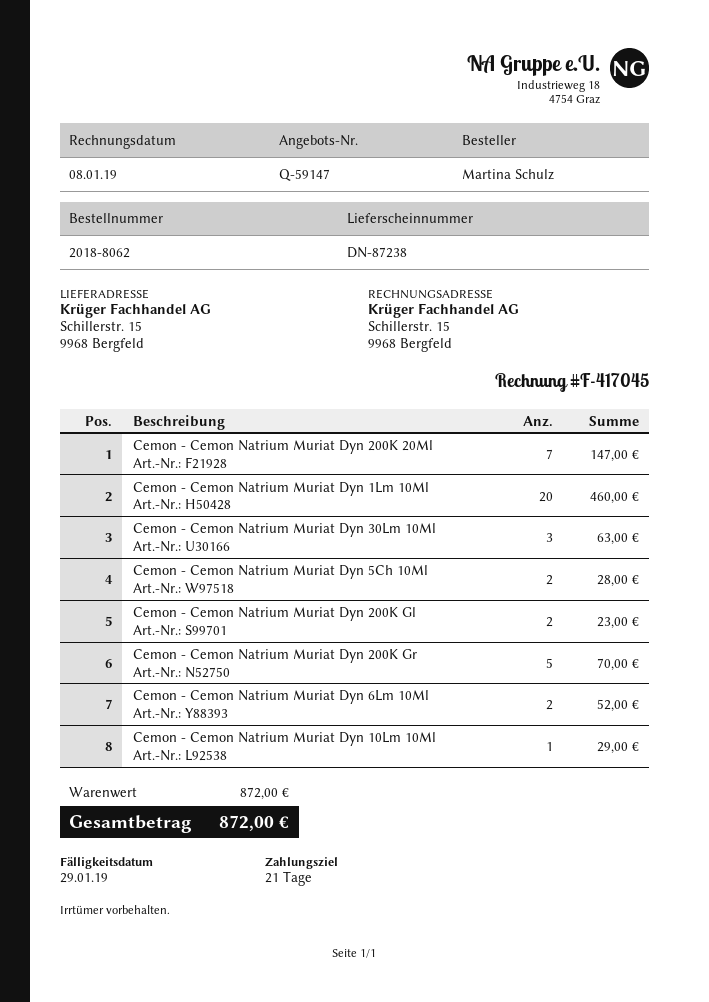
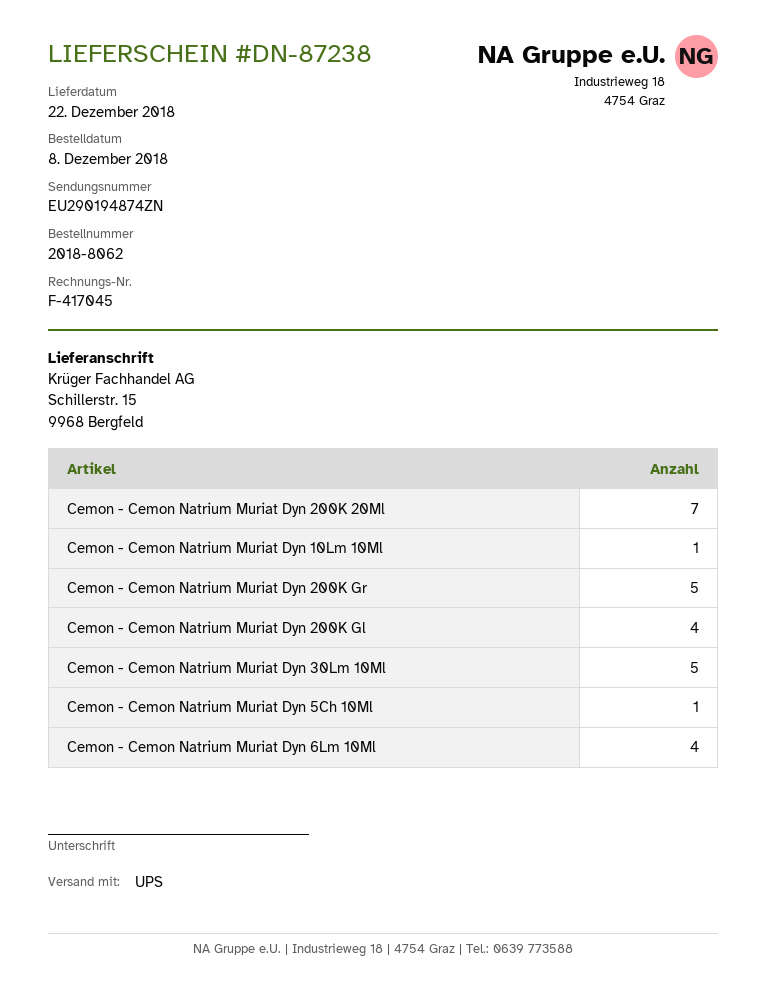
Cemon - Cemon Natrium Muriat Dyn 1Lm 10Ml: 20 -> none
Cemon - Cemon Natrium Muriat Dyn 30Lm 10Ml: 3 -> 5
Cemon - Cemon Natrium Muriat Dyn 5Ch 10Ml: 2 -> 1
Cemon - Cemon Natrium Muriat Dyn 200K Gl: 2 -> 4
Cemon - Cemon Natrium Muriat Dyn 6Lm 10Ml: 2 -> 4

